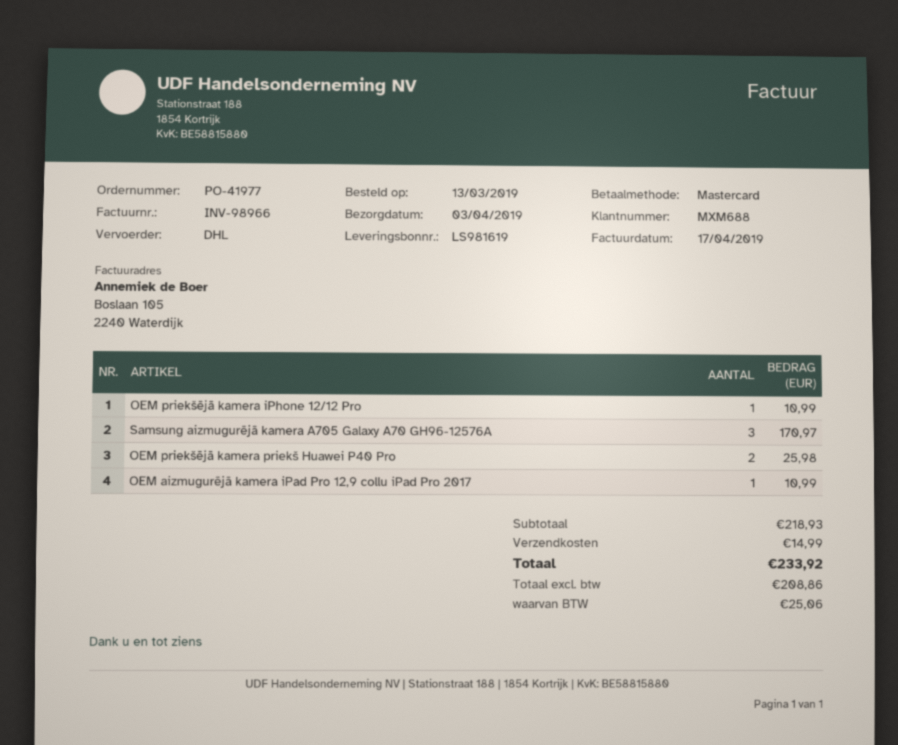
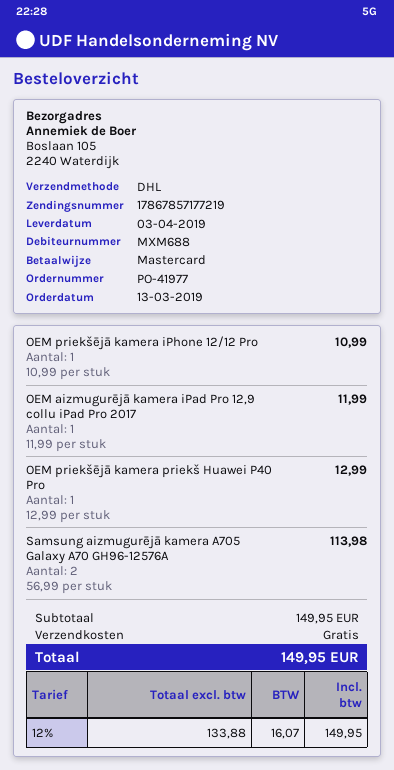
Samsung aizmugurējā kamera A705 Galaxy A70 GH96-12576A: 3 for 170.97 -> 2 for 113.98
OEM priekšējā kamera priekš Huawei P40 Pro: 2 for 25.98 -> 1 for 12.99
OEM aizmugurējā kamera iPad Pro 12,9 collu iPad Pro 2017: 1 for 10.99 -> 1 for 11.99
subtotal: 218.93 -> 149.95
shipping: 14.99 -> 0.00
net: 208.86 -> 133.88
tax: 25.06 -> 16.07
total: 233.92 -> 149.95

